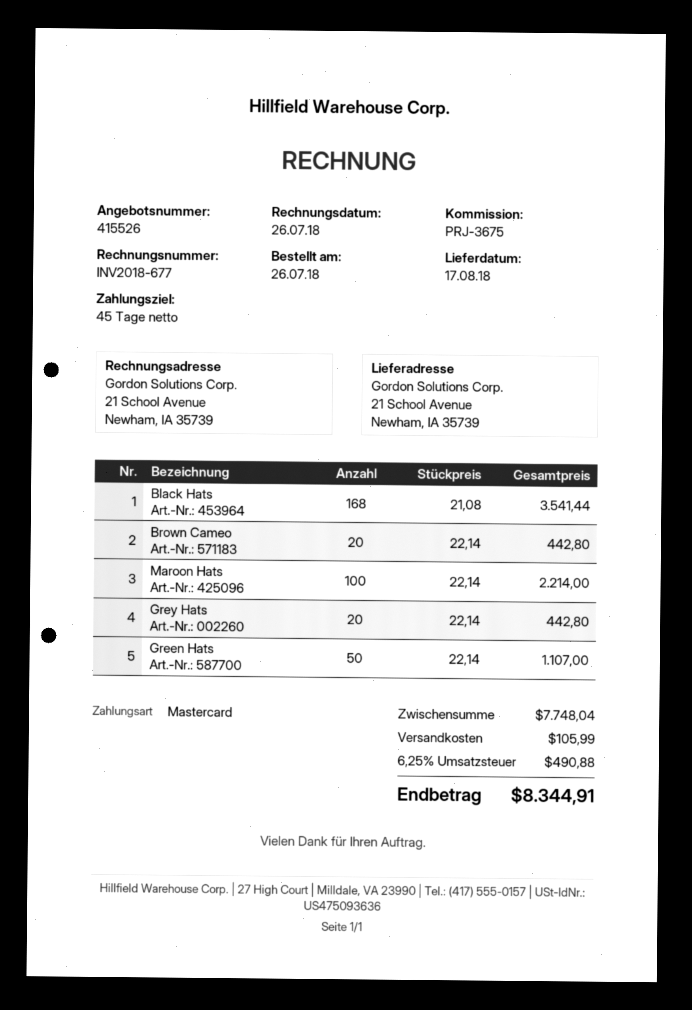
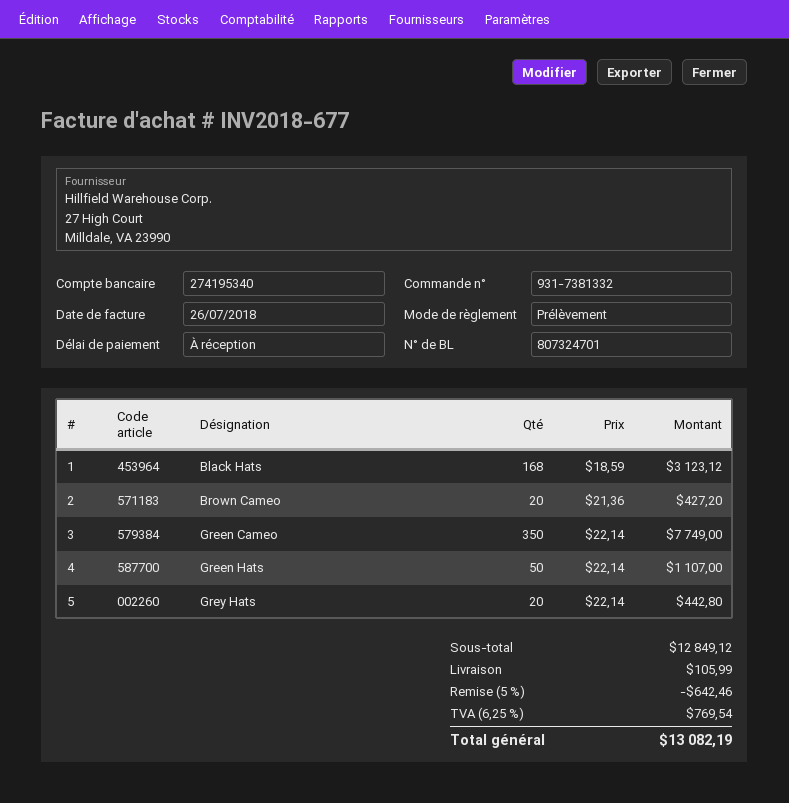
payment terms: 45 days -> on receipt
payment method: Mastercard -> direct debit
Black Hats: 168 x 21.08 = 3541.44 -> 168 x 18.59 = 3123.12
Brown Cameo: 20 x 22.14 = 442.80 -> 20 x 21.36 = 427.20
Maroon Hats: 100 x 22.14 = 2214.00 -> none
Green Cameo: none -> 350 x 22.14 = 7749.00
subtotal: 7748.04 -> 12849.12
discount: none -> 5% = 642.46
tax: 6.25% = 490.88 -> 6.25% = 769.54
total: 8344.91 -> 13082.19

